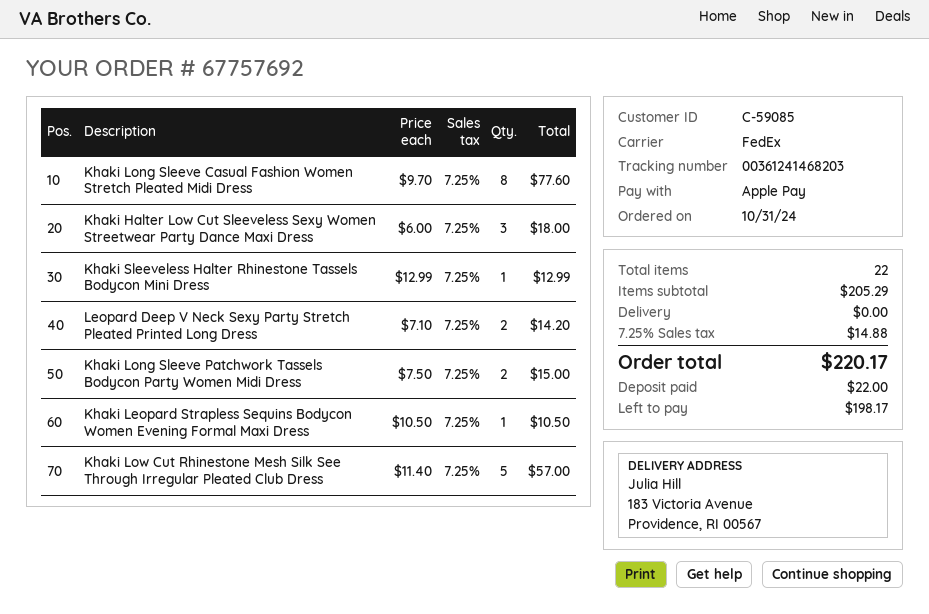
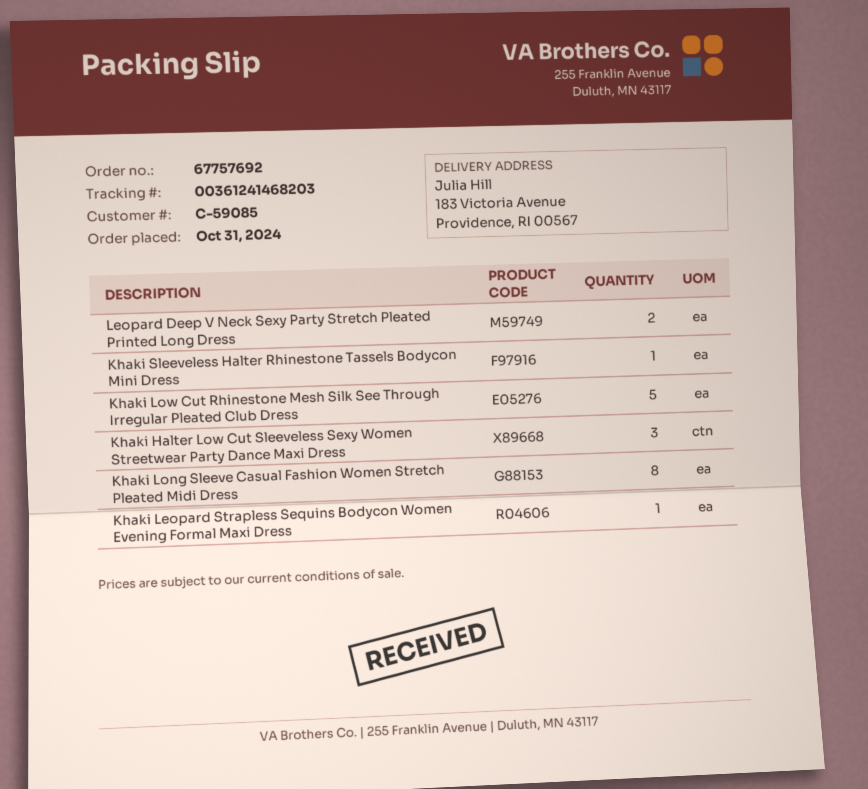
Khaki Long Sleeve Patchwork Tassels Bodycon Party Women Midi Dress: 2 -> none

